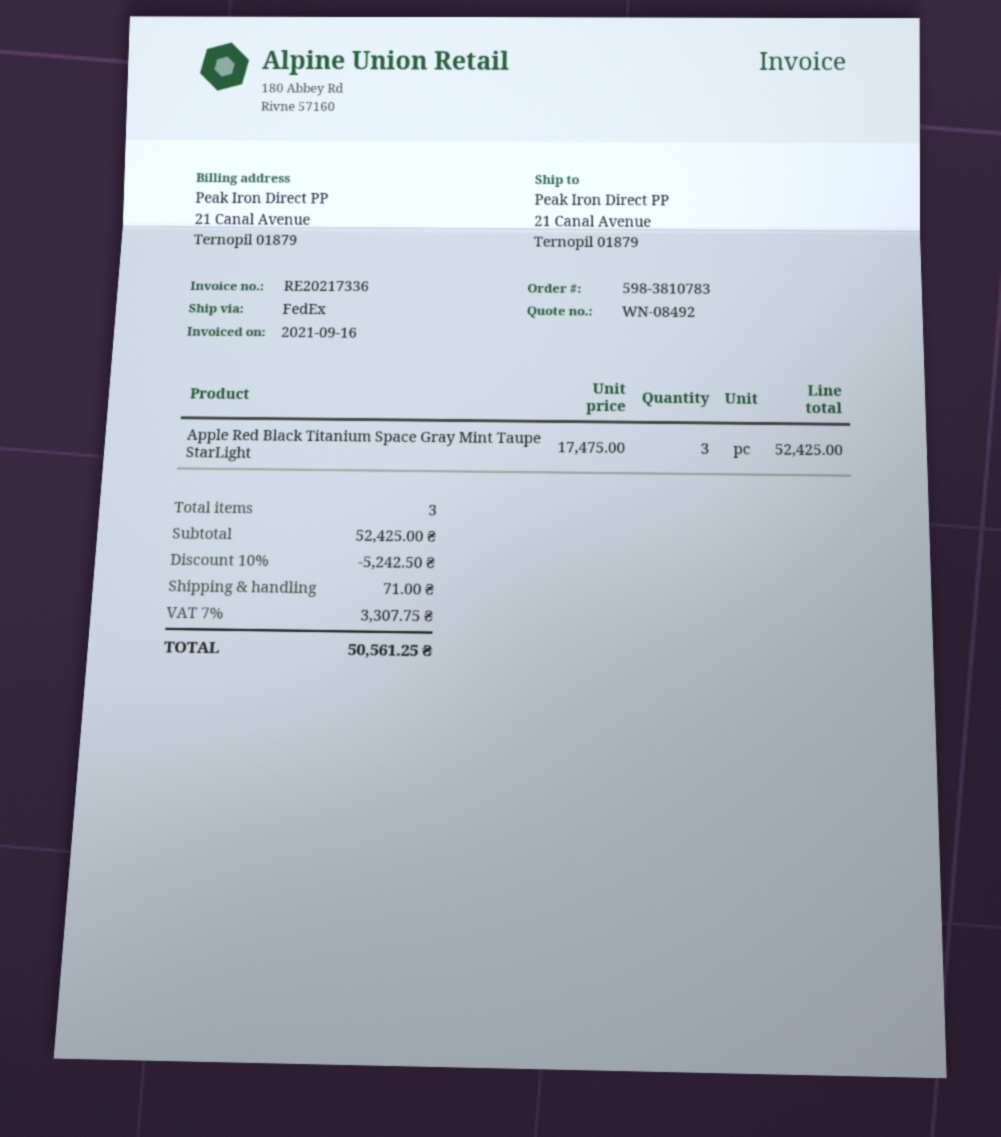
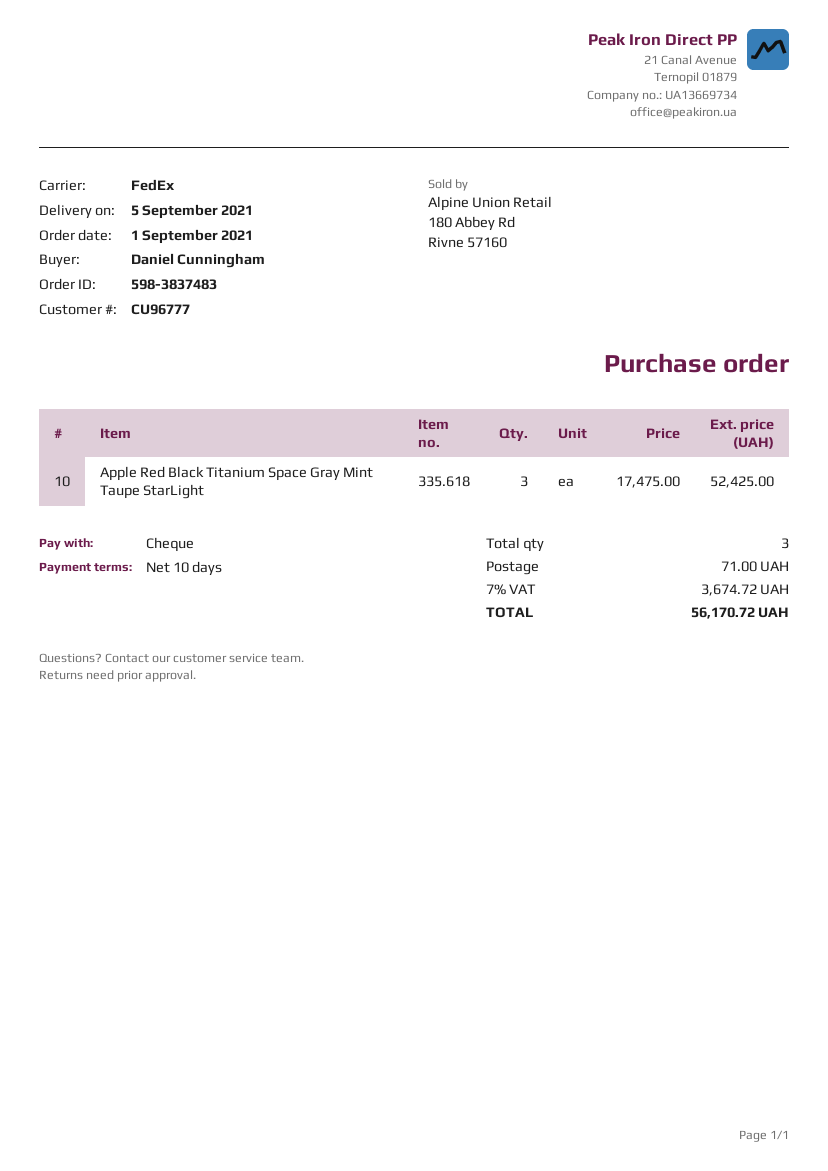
order number: 598-3810783 -> 598-3837483
discount: 10% = 5242.50 -> none
tax: 7% = 3307.75 -> 7% = 3674.72
total: 50561.25 -> 56170.72

